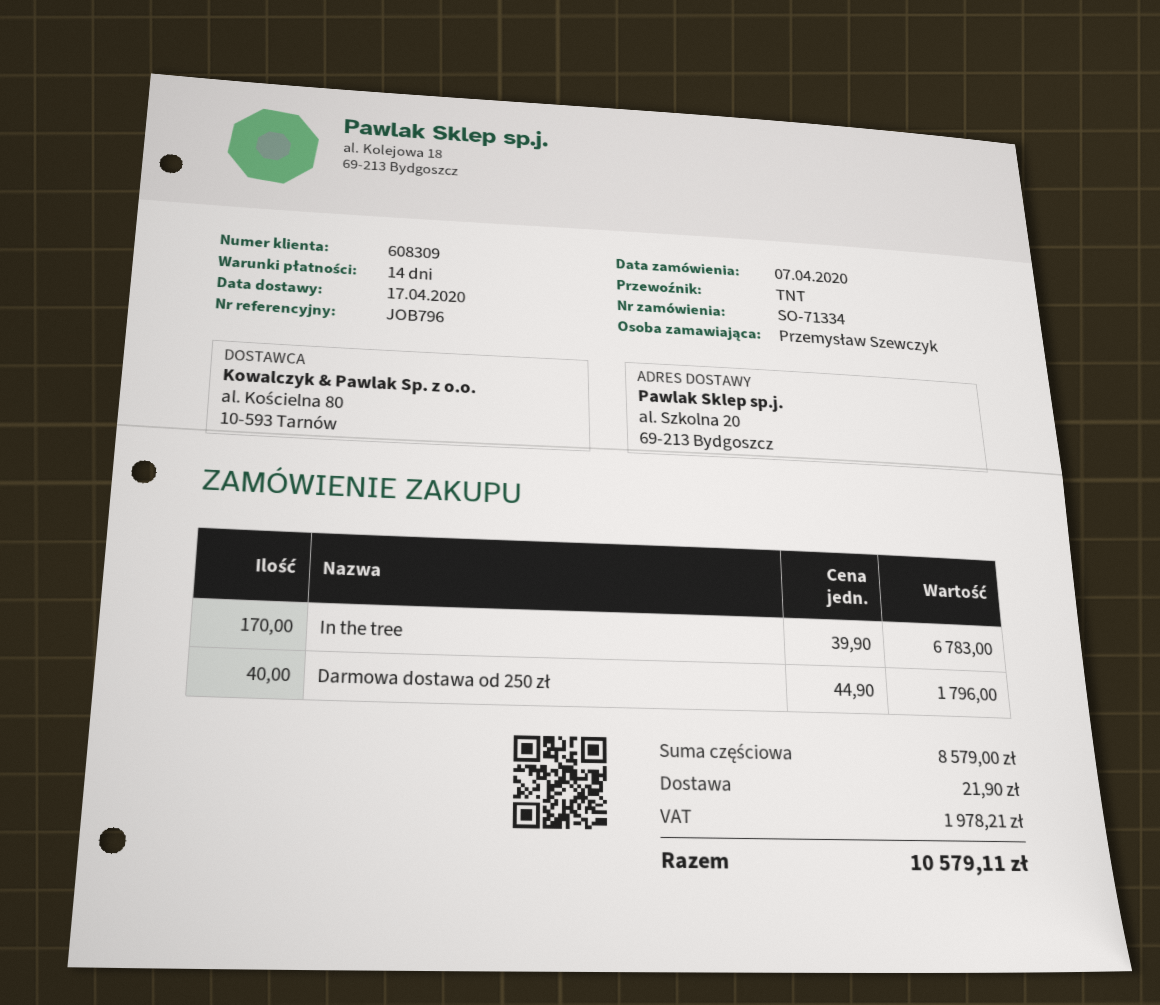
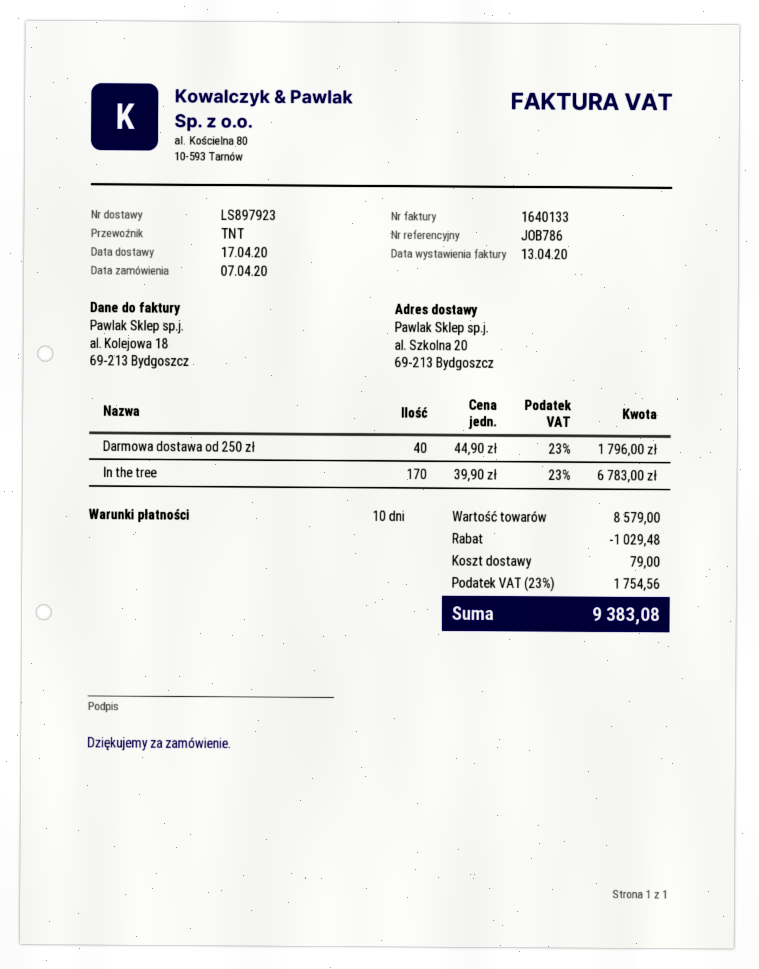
payment terms: 14 days -> 10 days
reference: JOB796 -> JOB786
discount: none -> 1029.48
shipping: 21.90 -> 79.00
tax: 1978.21 -> 1754.56
total: 10579.11 -> 9383.08

